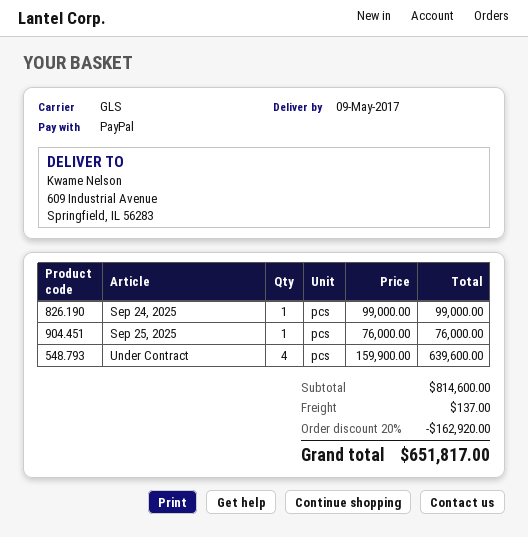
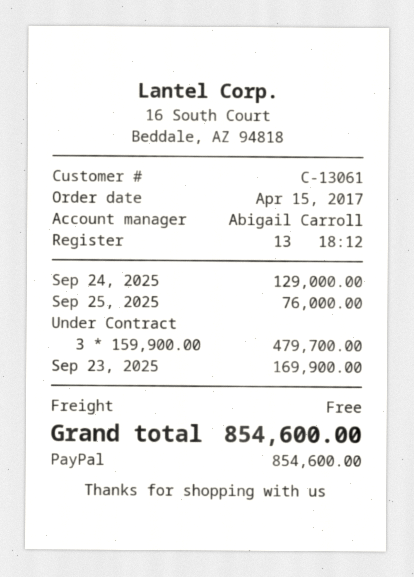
Sep 24, 2025: 1 x 99000.00 = 99000.00 -> 1 x 129000.00 = 129000.00
Under Contract: 4 x 159900.00 = 639600.00 -> 3 x 159900.00 = 479700.00
Sep 23, 2025: none -> 1 x 169900.00 = 169900.00
discount: 20% = 162920.00 -> none
shipping: 137.00 -> 0.00
total: 651817.00 -> 854600.00

